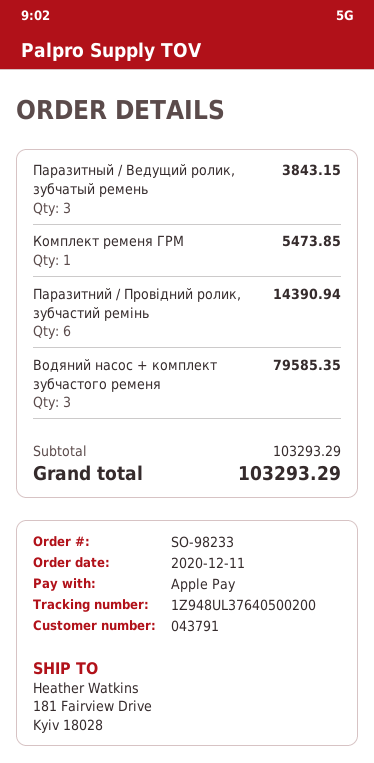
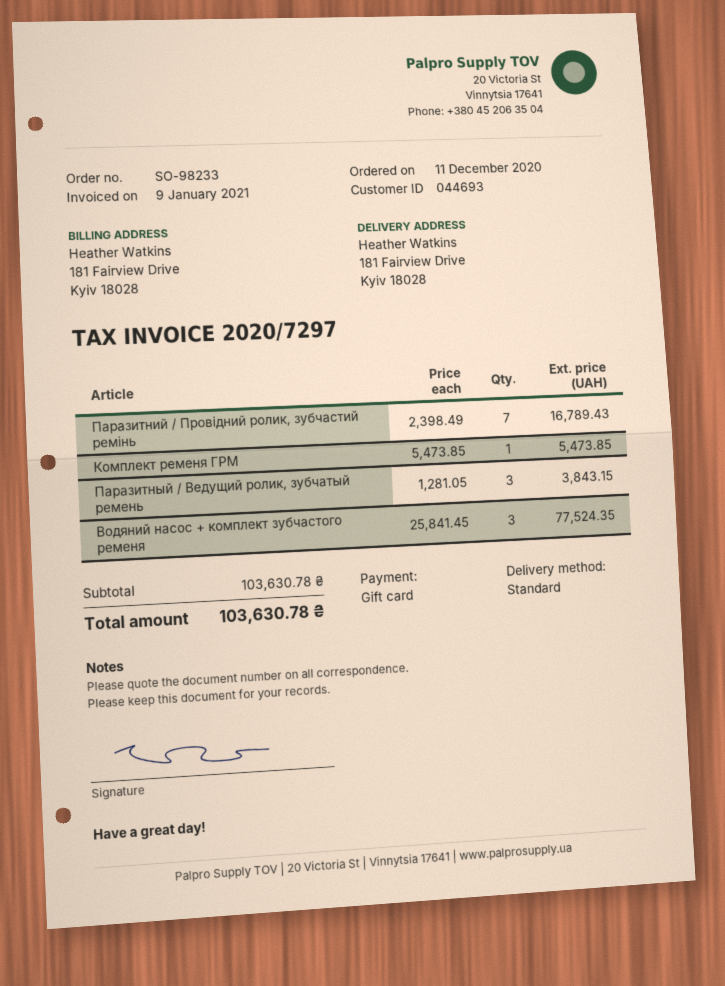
customer number: 043791 -> 044693
payment method: Apple Pay -> gift card
Паразитний / Провідний ролик, зубчастий ремінь: 6 for 14390.94 -> 7 for 16789.43
Водяний насос + комплект зубчастого ременя: 3 for 79585.35 -> 3 for 77524.35
subtotal: 103293.29 -> 103630.78
total: 103293.29 -> 103630.78

